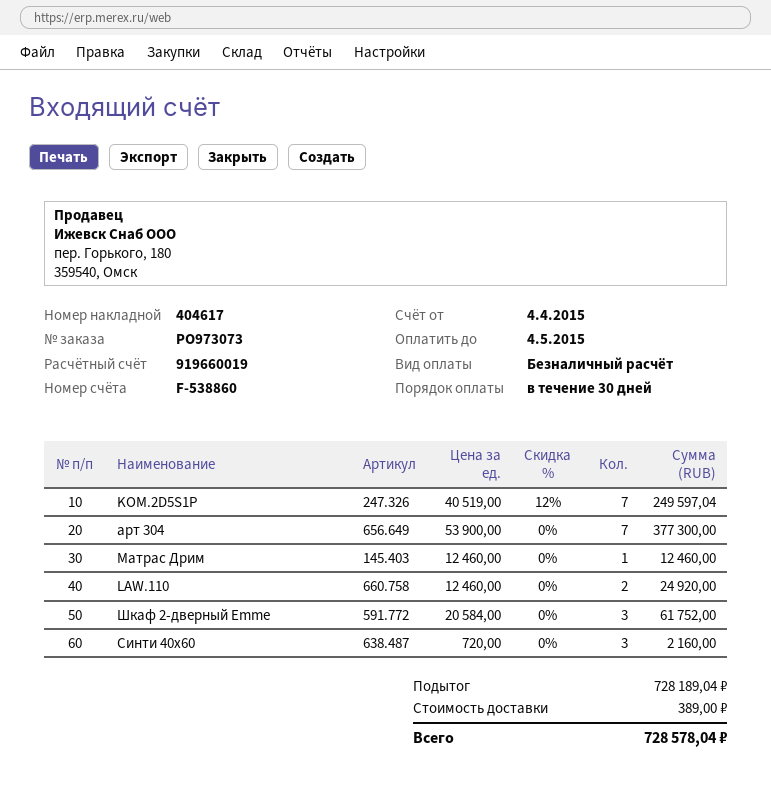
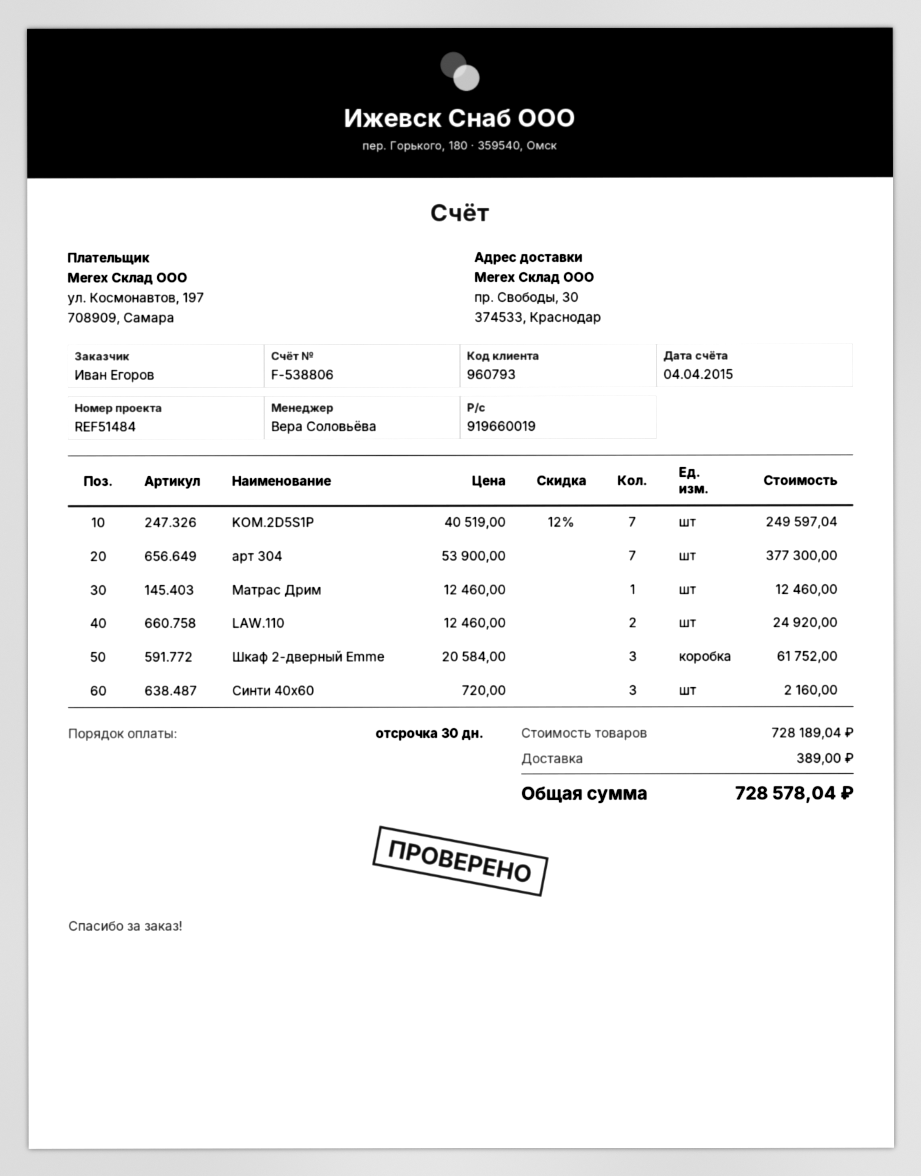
invoice number: F-538860 -> F-538806

